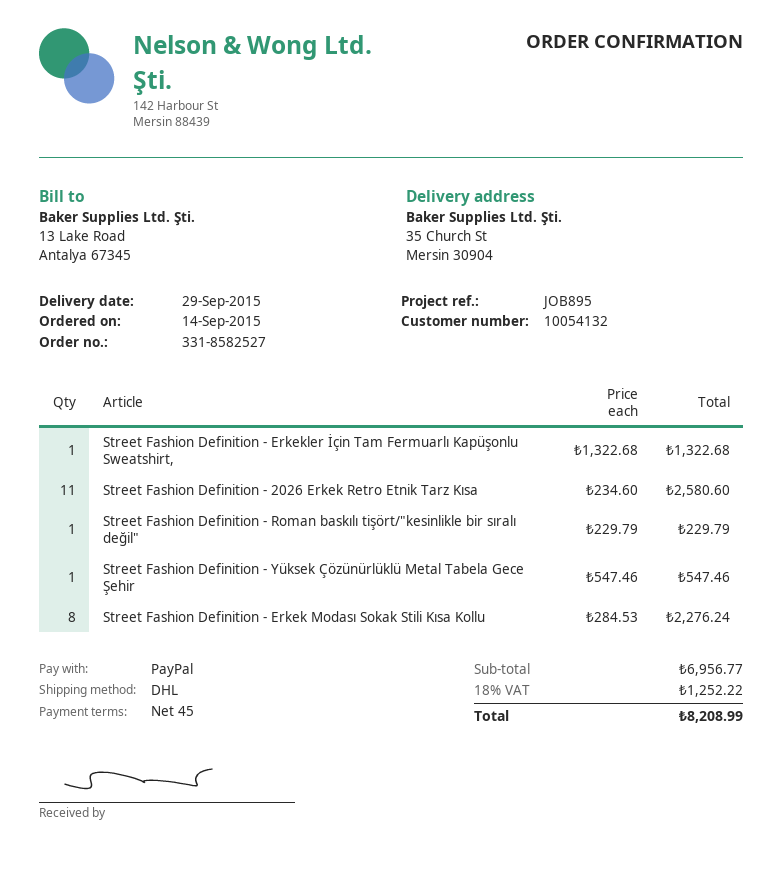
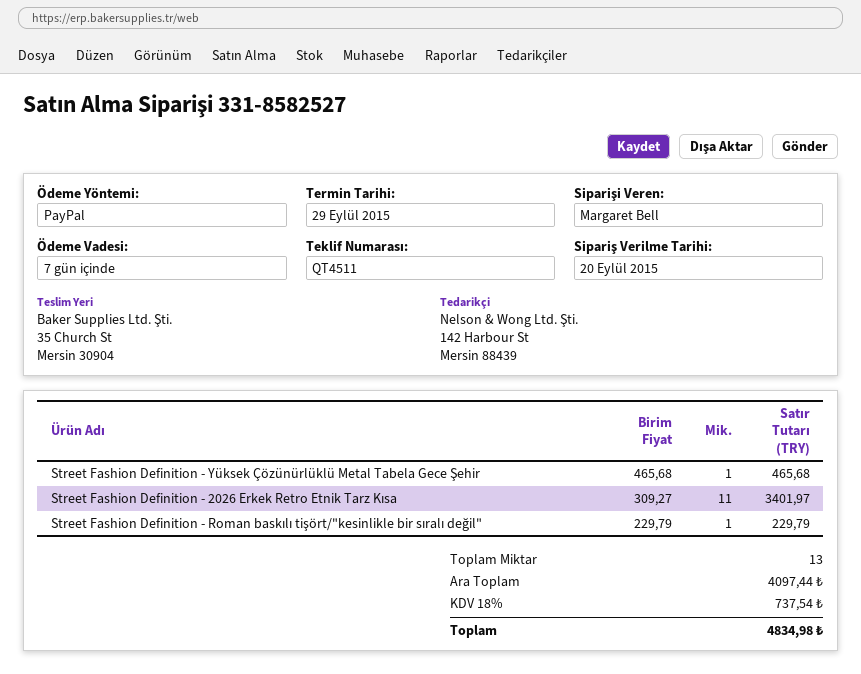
order date: 2015-09-14 -> 2015-09-20
payment terms: 45 days -> 7 days
Street Fashion Definition - Erkekler İçin Tam Fermuarlı Kapüşonlu Sweatshirt,: 1 x 1322.68 = 1322.68 -> none
Street Fashion Definition - 2026 Erkek Retro Etnik Tarz Kısa: 11 x 234.60 = 2580.60 -> 11 x 309.27 = 3401.97
Street Fashion Definition - Yüksek Çözünürlüklü Metal Tabela Gece Şehir: 1 x 547.46 = 547.46 -> 1 x 465.68 = 465.68
Street Fashion Definition - Erkek Modası Sokak Stili Kısa Kollu: 8 x 284.53 = 2276.24 -> none
subtotal: 6956.77 -> 4097.44
tax: 18% = 1252.22 -> 18% = 737.54
total: 8208.99 -> 4834.98

